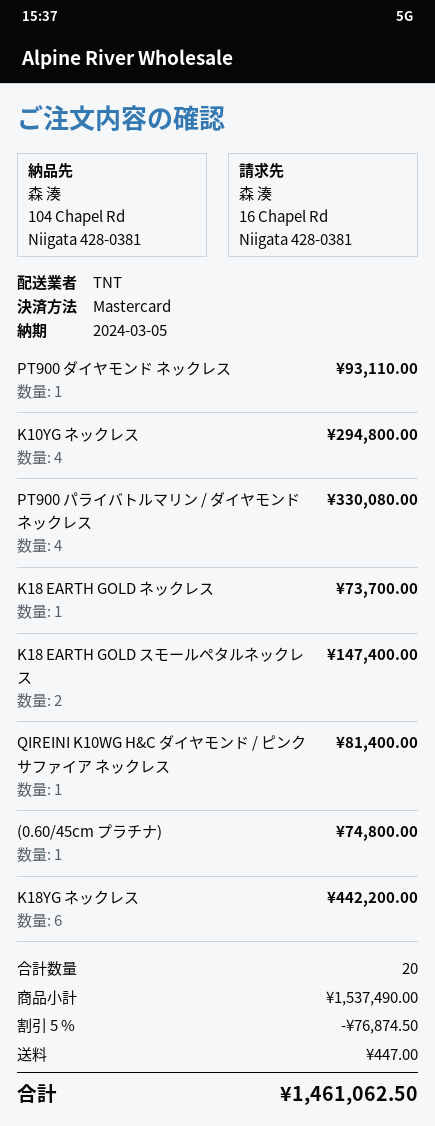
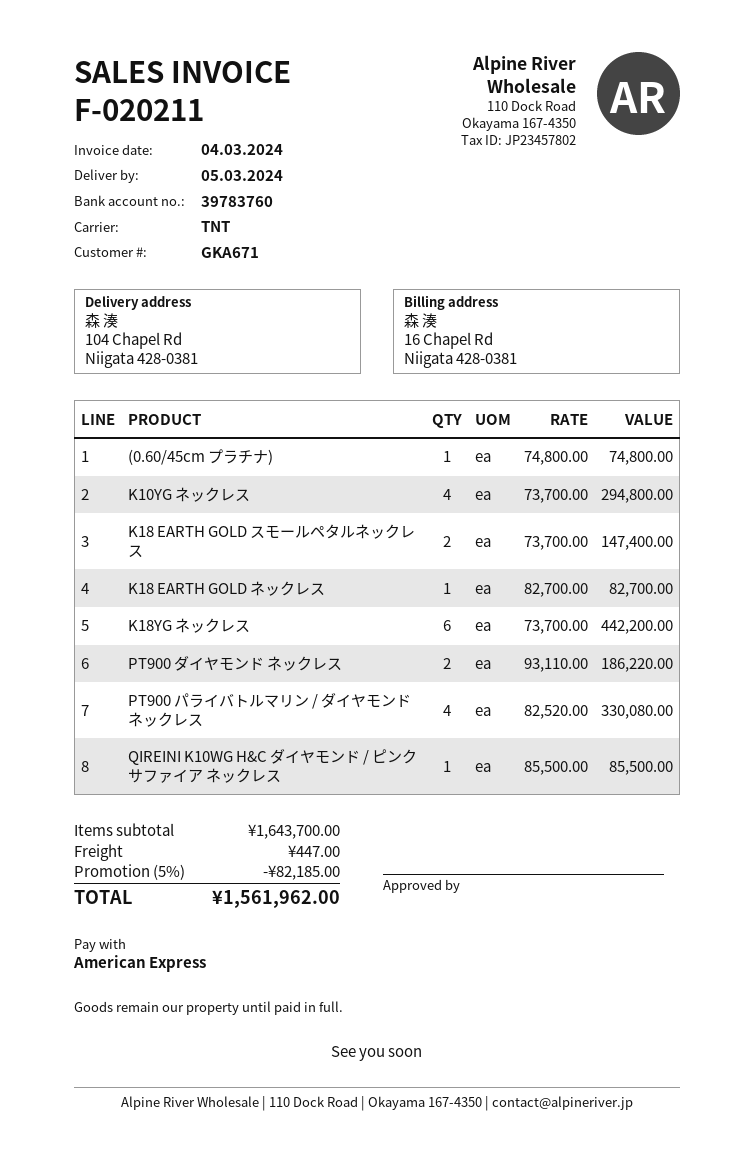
payment method: Mastercard -> American Express
PT900 ダイヤモンド ネックレス: 1 for 93110.00 -> 2 for 186220.00
K18 EARTH GOLD ネックレス: 1 for 73700.00 -> 1 for 82700.00
QIREINI K10WG H&C ダイヤモンド / ピンクサファイア ネックレス: 1 for 81400.00 -> 1 for 85500.00
subtotal: 1537490.00 -> 1643700.00
discount: 5% = 76874.50 -> 5% = 82185.00
total: 1461062.50 -> 1561962.00

